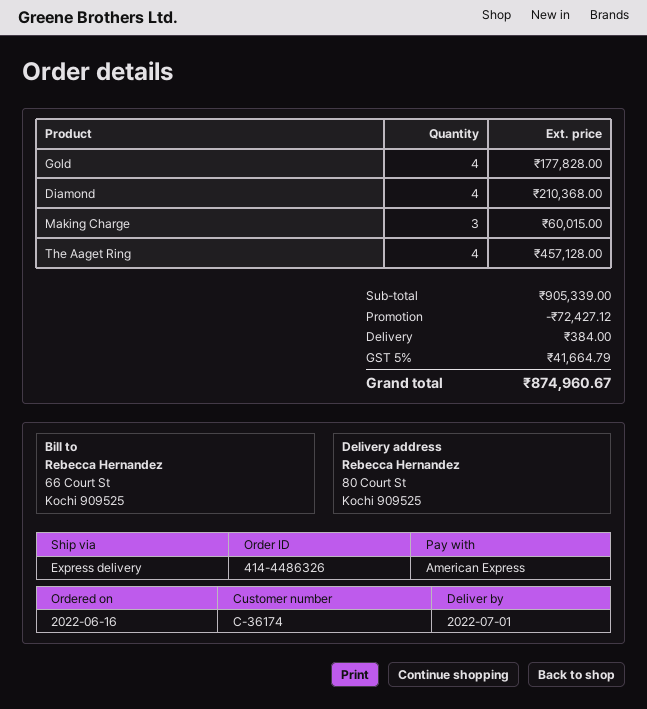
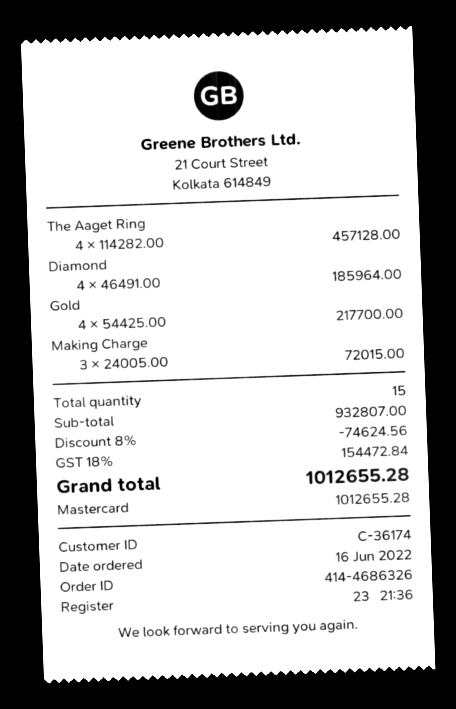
order number: 414-4486326 -> 414-4686326
payment method: American Express -> Mastercard
Gold: 4 for 177828.00 -> 4 for 217700.00
Diamond: 4 for 210368.00 -> 4 for 185964.00
Making Charge: 3 for 60015.00 -> 3 for 72015.00
subtotal: 905339.00 -> 932807.00
discount: 72427.12 -> 74624.56
shipping: 384.00 -> none
tax: 5% = 41664.79 -> 18% = 154472.84
total: 874960.67 -> 1012655.28

